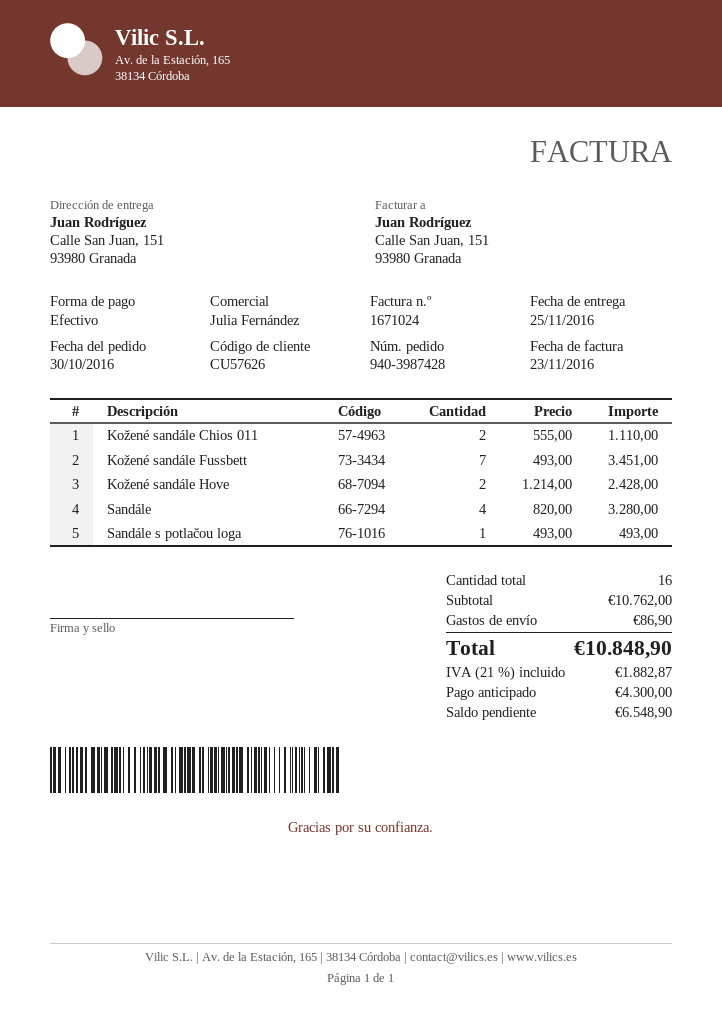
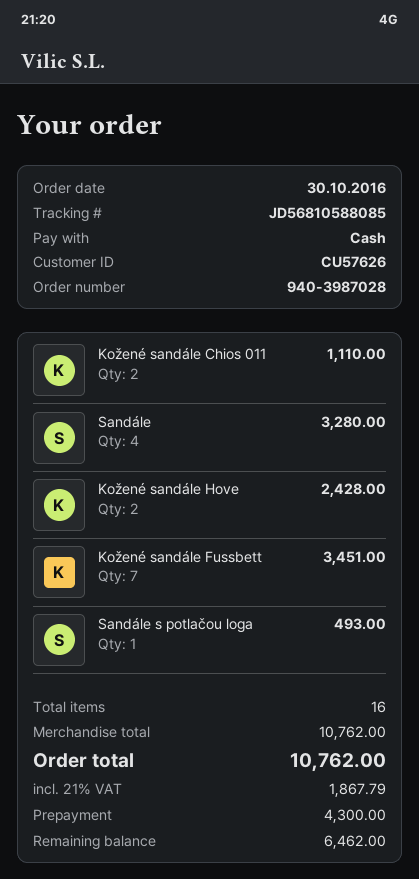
order number: 940-3987428 -> 940-3987028
shipping: 86.90 -> none
tax: 21% = 1882.87 -> 21% = 1867.79
total: 10848.90 -> 10762.00
balance: 6548.90 -> 6462.00

